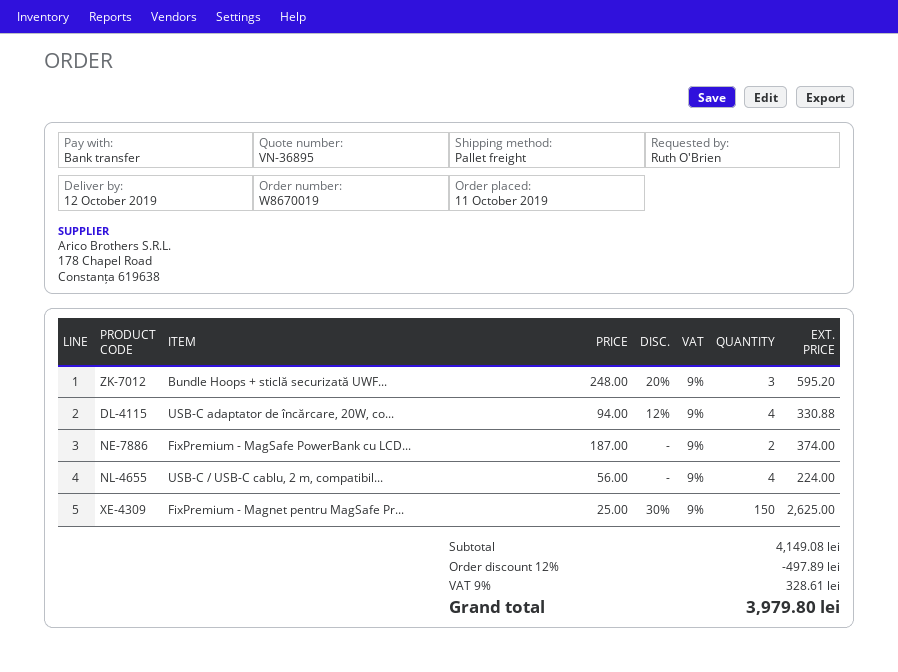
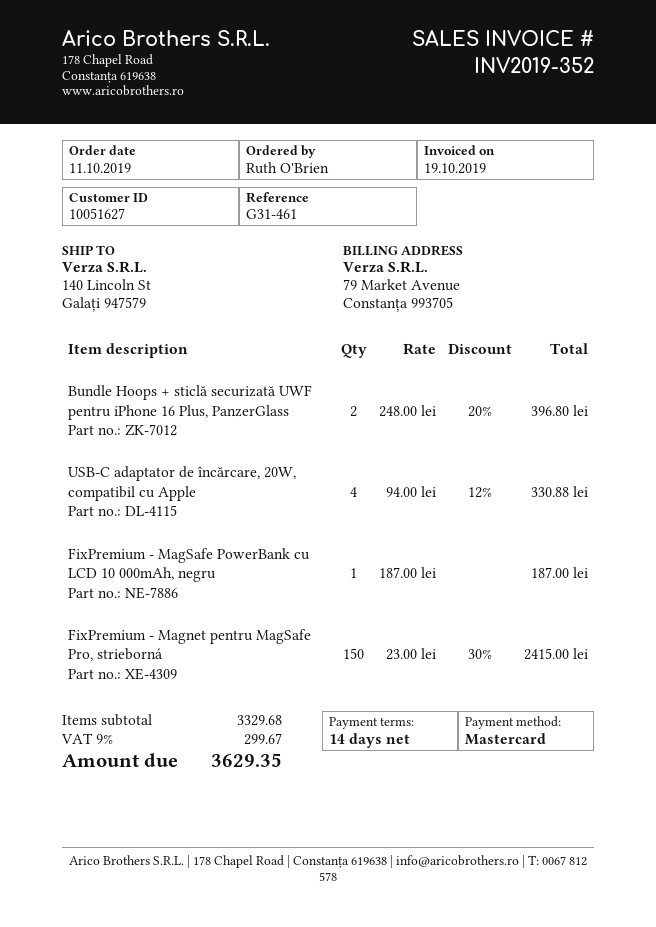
payment method: bank transfer -> Mastercard
Bundle Hoops + sticlă securizată UWF...: 3 x 248.00 - 20% = 595.20 -> 2 x 248.00 - 20% = 396.80
FixPremium - MagSafe PowerBank cu LCD...: 2 x 187.00 = 374.00 -> 1 x 187.00 = 187.00
USB-C / USB-C cablu, 2 m, compatibil...: 4 x 56.00 = 224.00 -> none
FixPremium - Magnet pentru MagSafe Pr...: 150 x 25.00 - 30% = 2625.00 -> 150 x 23.00 - 30% = 2415.00
subtotal: 4149.08 -> 3329.68
discount: 12% = 497.89 -> none
tax: 9% = 328.61 -> 9% = 299.67
total: 3979.80 -> 3629.35

